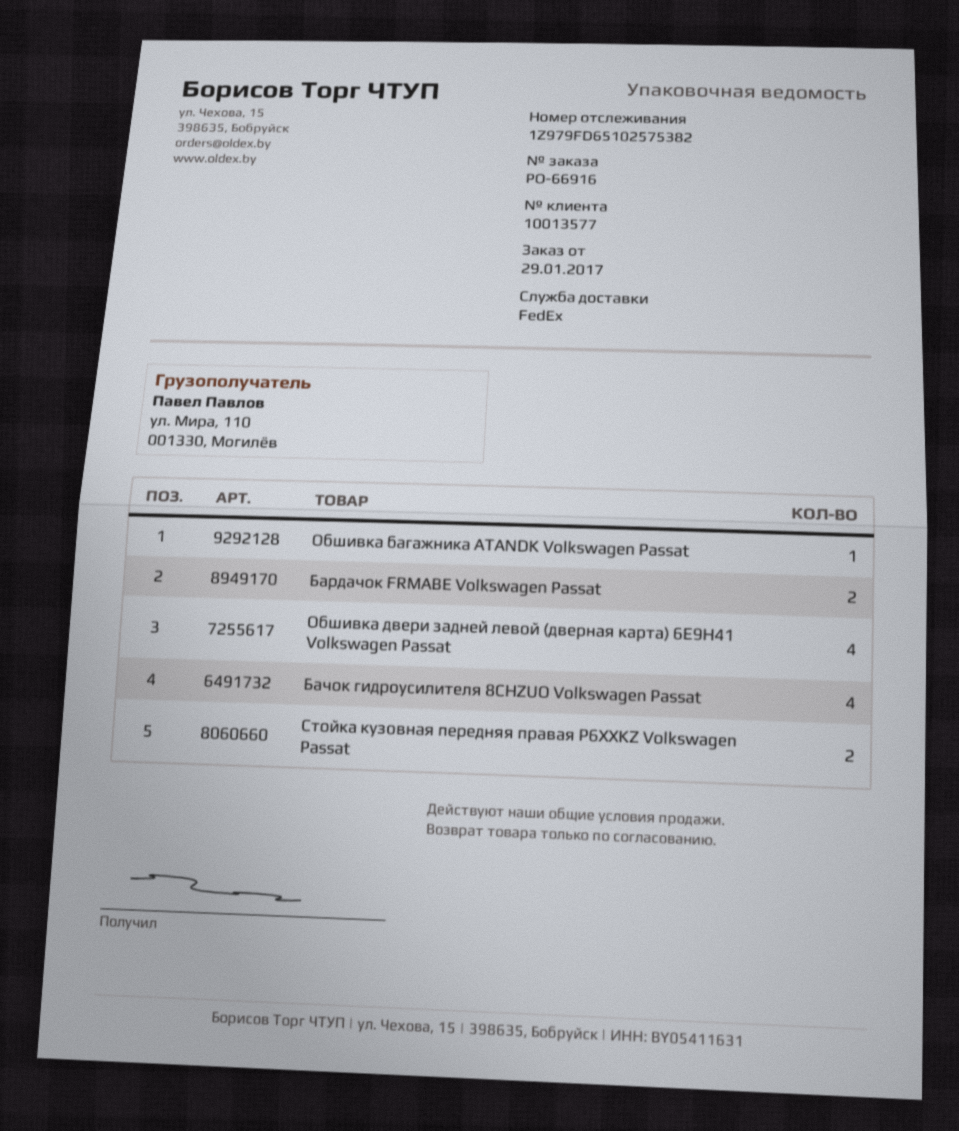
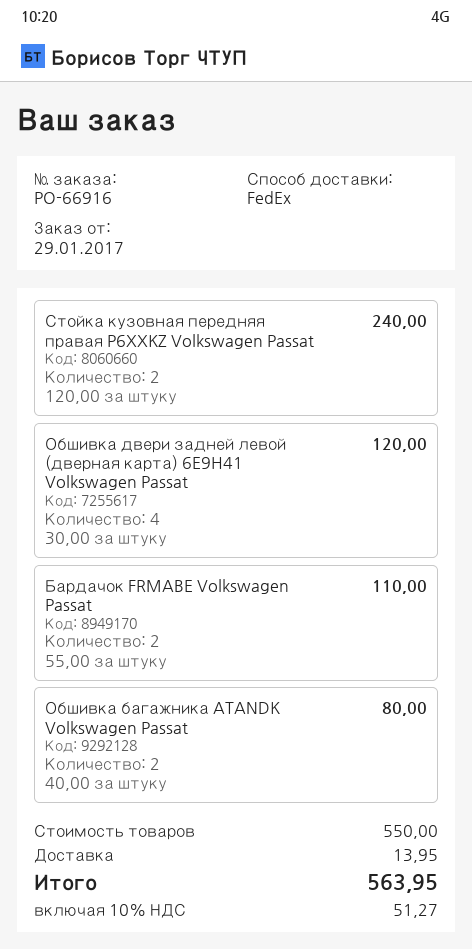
Обшивка багажника ATANDK Volkswagen Passat: 1 -> 2
Бачок гидроусилителя 8CHZUO Volkswagen Passat: 4 -> none

